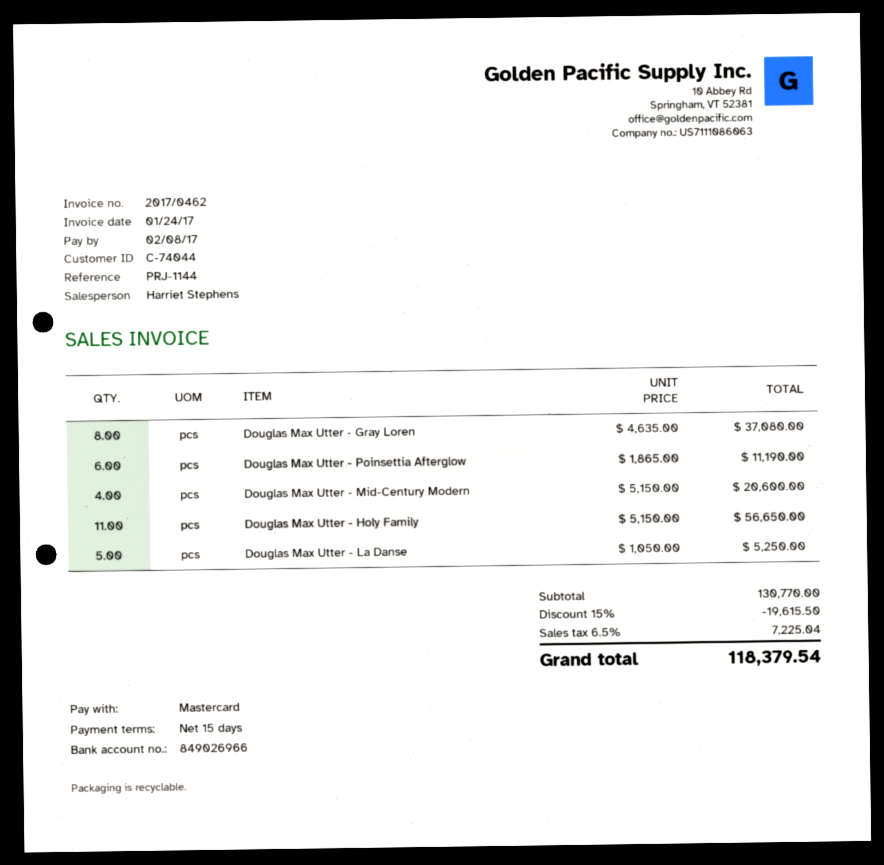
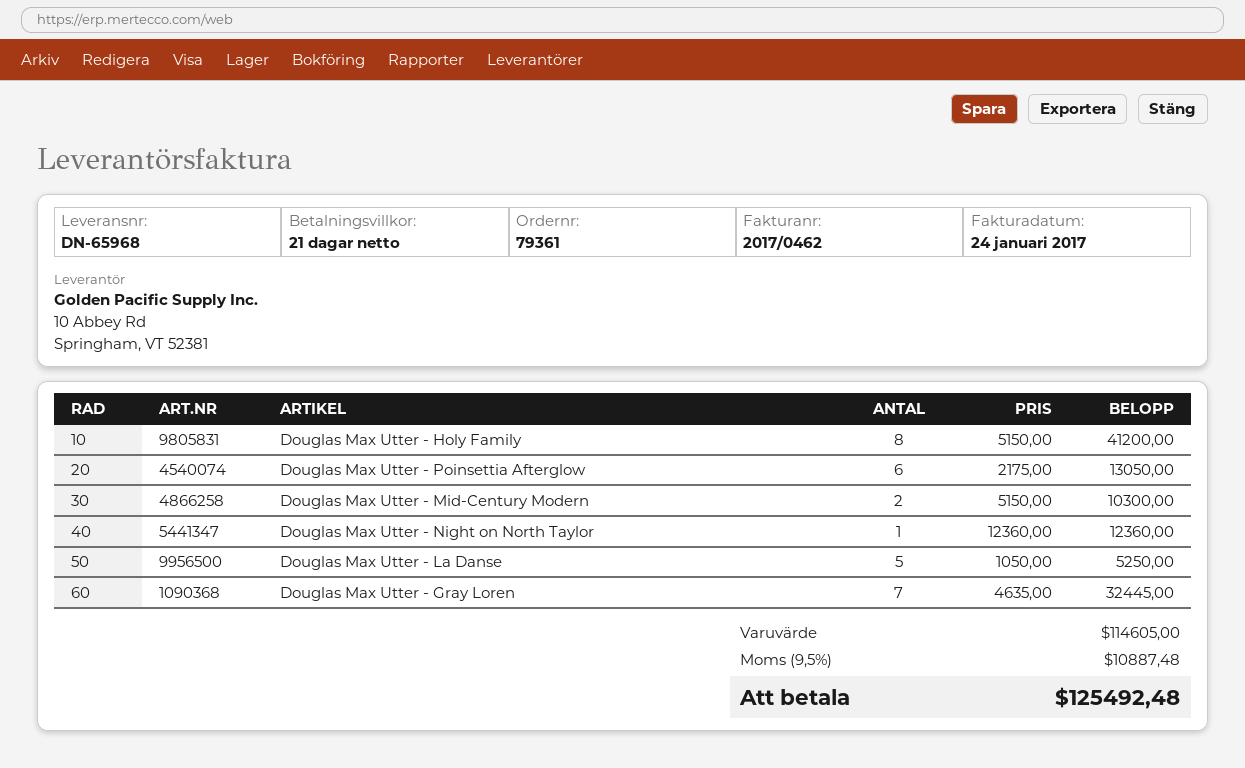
payment terms: 15 days -> 21 days
Douglas Max Utter - Gray Loren: 8 x 4635.00 = 37080.00 -> 7 x 4635.00 = 32445.00
Douglas Max Utter - Poinsettia Afterglow: 6 x 1865.00 = 11190.00 -> 6 x 2175.00 = 13050.00
Douglas Max Utter - Mid-Century Modern: 4 x 5150.00 = 20600.00 -> 2 x 5150.00 = 10300.00
Douglas Max Utter - Holy Family: 11 x 5150.00 = 56650.00 -> 8 x 5150.00 = 41200.00
Douglas Max Utter - Night on North Taylor: none -> 1 x 12360.00 = 12360.00
subtotal: 130770.00 -> 114605.00
discount: 15% = 19615.50 -> none
tax: 6.5% = 7225.04 -> 9.5% = 10887.48
total: 118379.54 -> 125492.48

